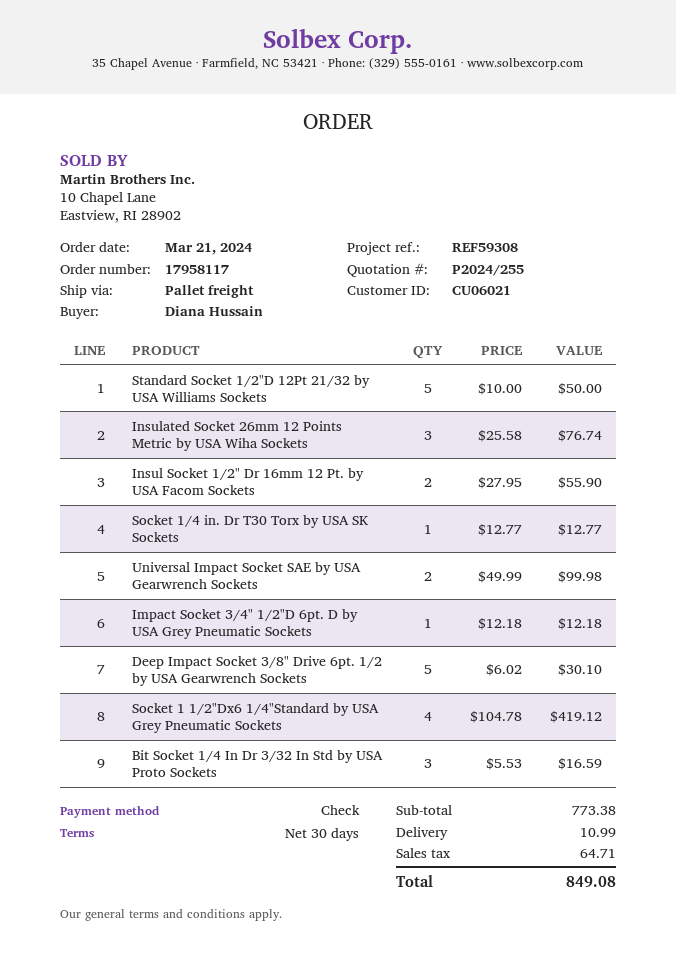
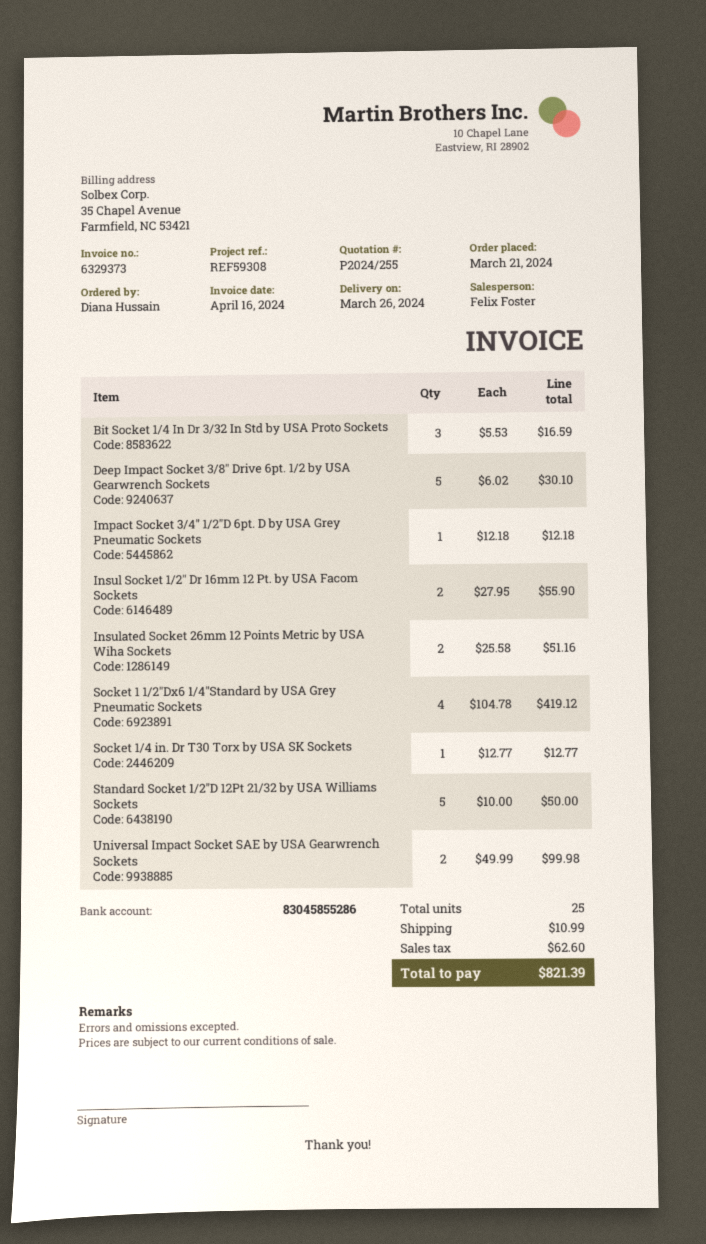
Insulated Socket 26mm 12 Points Metric by USA Wiha Sockets: 3 x 25.58 = 76.74 -> 2 x 25.58 = 51.16
tax: 64.71 -> 62.60
total: 849.08 -> 821.39

